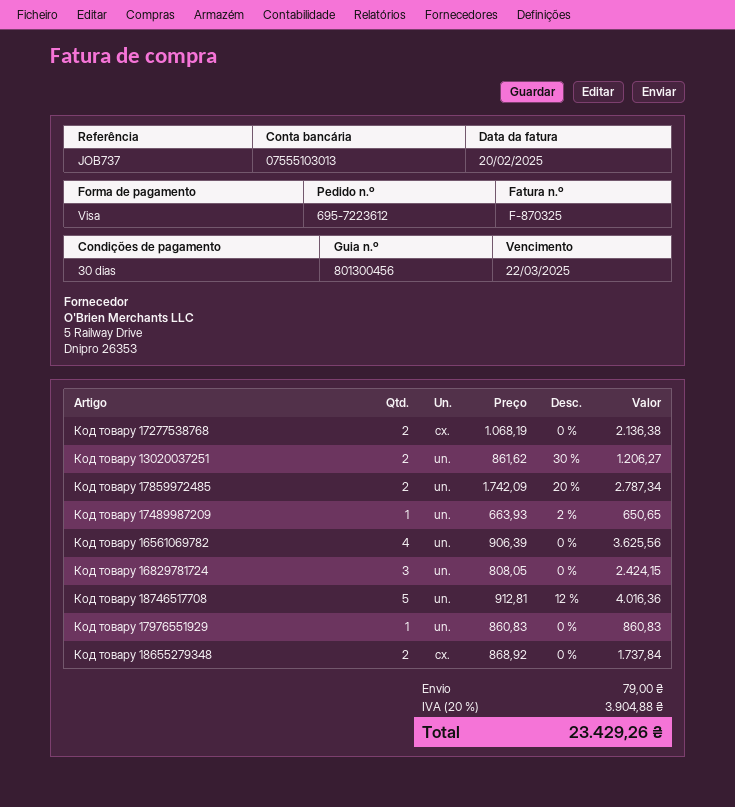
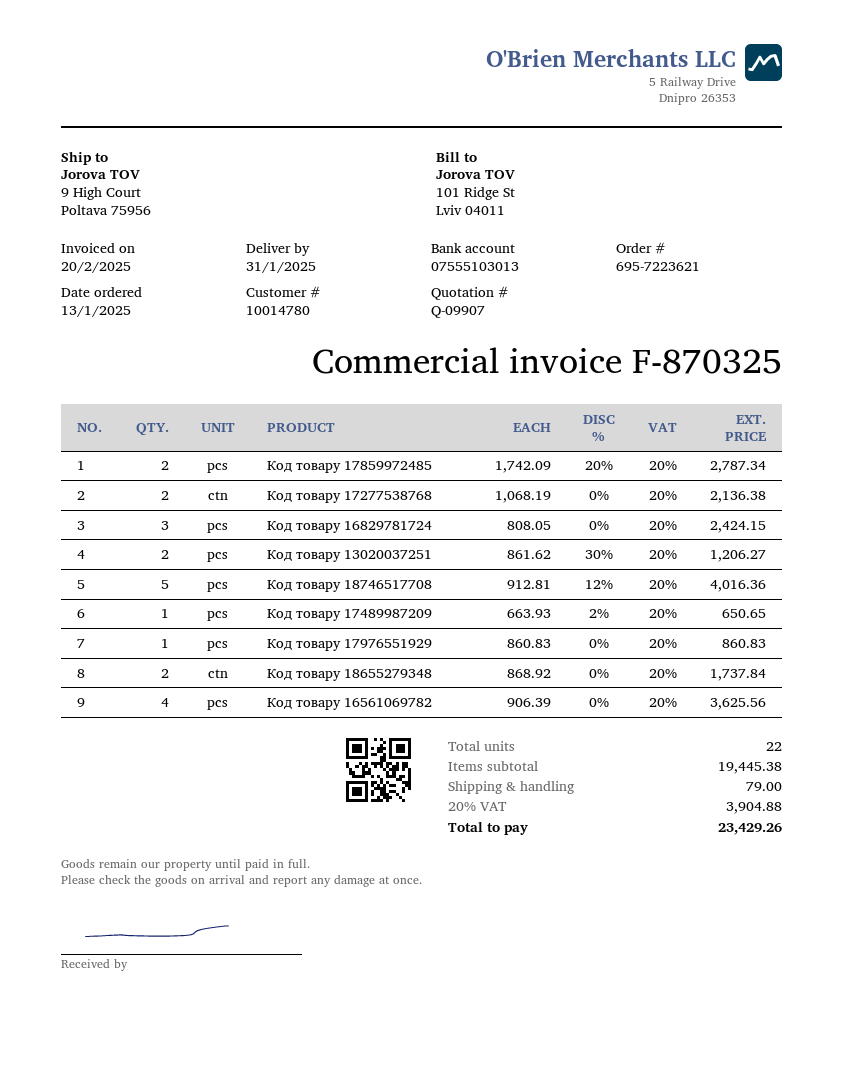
order number: 695-7223612 -> 695-7223621

